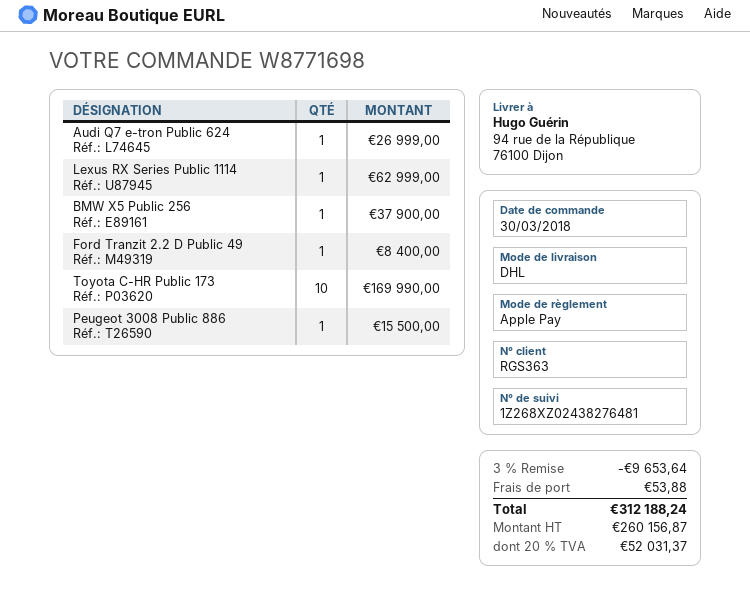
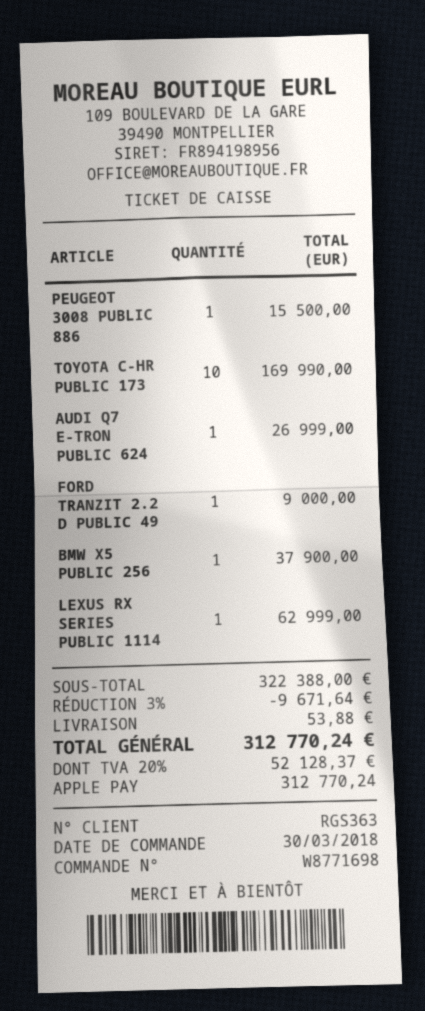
Ford Tranzit 2.2 D Public 49: 1 for 8400.00 -> 1 for 9000.00
discount: 3% = 9653.64 -> 3% = 9671.64
tax: 20% = 52031.37 -> 20% = 52128.37
total: 312188.24 -> 312770.24

